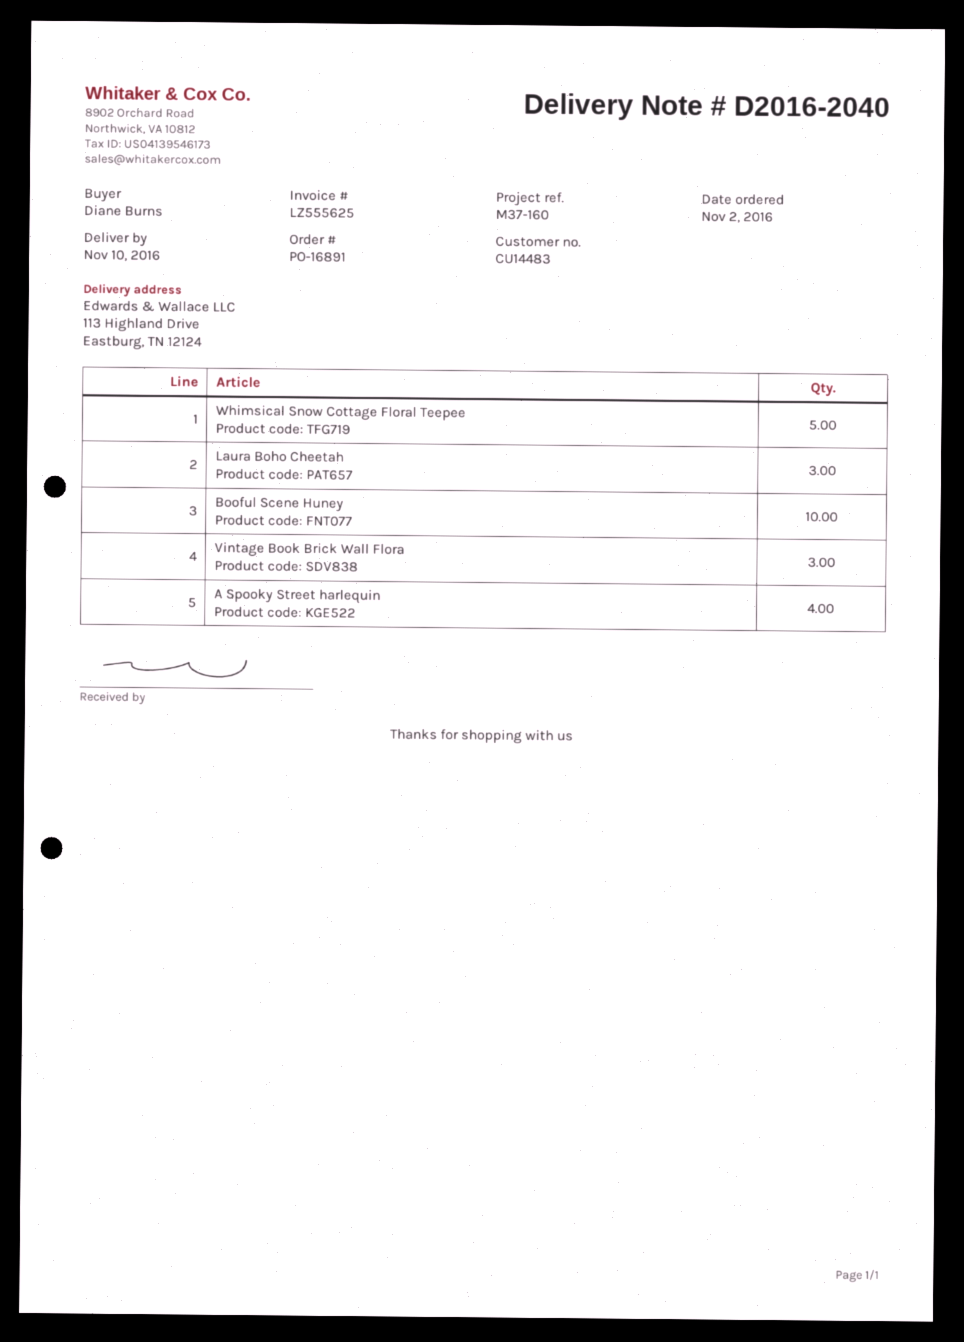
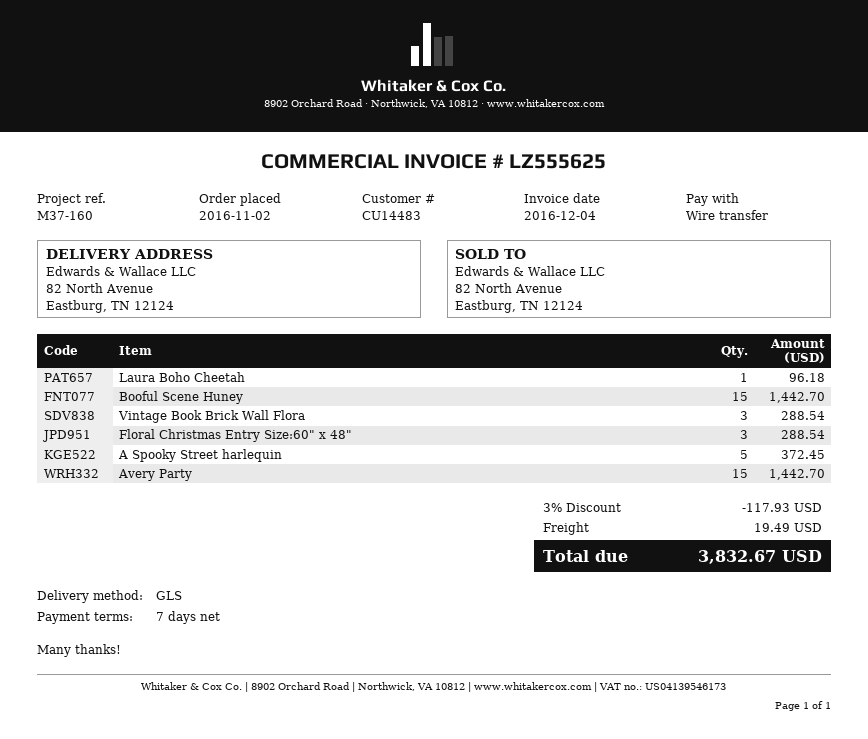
ship to: 113 Highland Drive, Eastburg, TN 12124 -> 82 North Avenue, Eastburg, TN 12124
Whimsical Snow Cottage Floral Teepee: 5 -> none
Laura Boho Cheetah: 3 -> 1
Booful Scene Huney: 10 -> 15
A Spooky Street harlequin: 4 -> 5
Floral Christmas Entry Size:60" x 48": none -> 3
Avery Party: none -> 15

